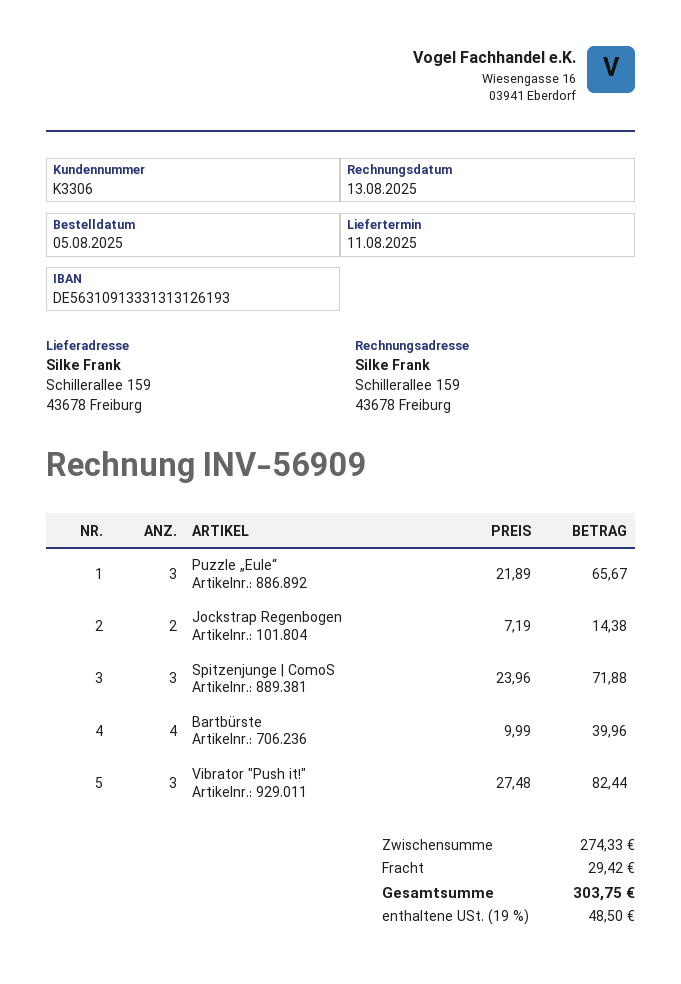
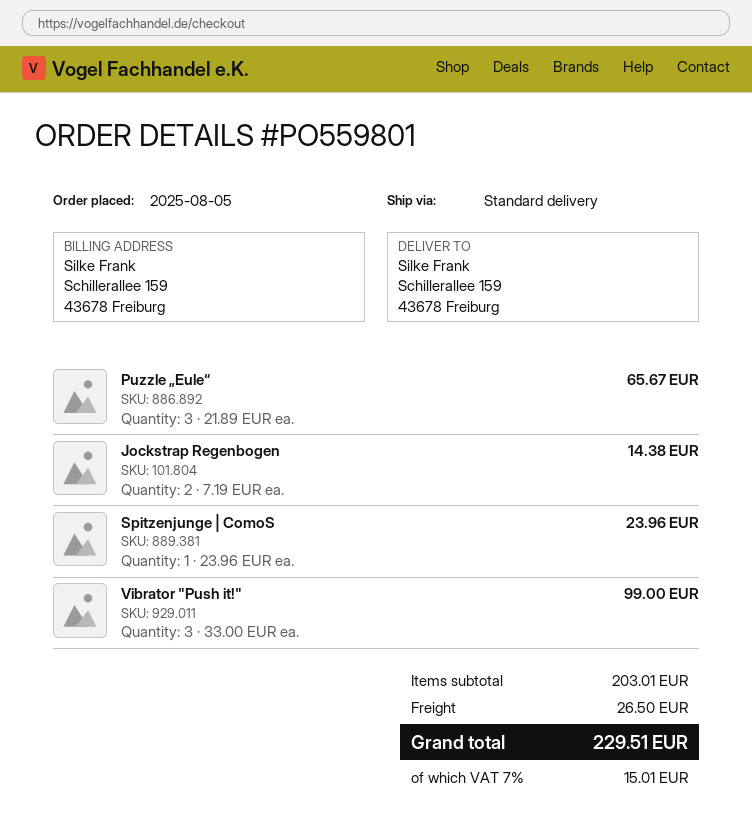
Spitzenjunge | ComoS: 3 x 23.96 = 71.88 -> 1 x 23.96 = 23.96
Bartbürste: 4 x 9.99 = 39.96 -> none
Vibrator "Push it!": 3 x 27.48 = 82.44 -> 3 x 33.00 = 99.00
subtotal: 274.33 -> 203.01
shipping: 29.42 -> 26.50
tax: 19% = 48.50 -> 7% = 15.01
total: 303.75 -> 229.51

